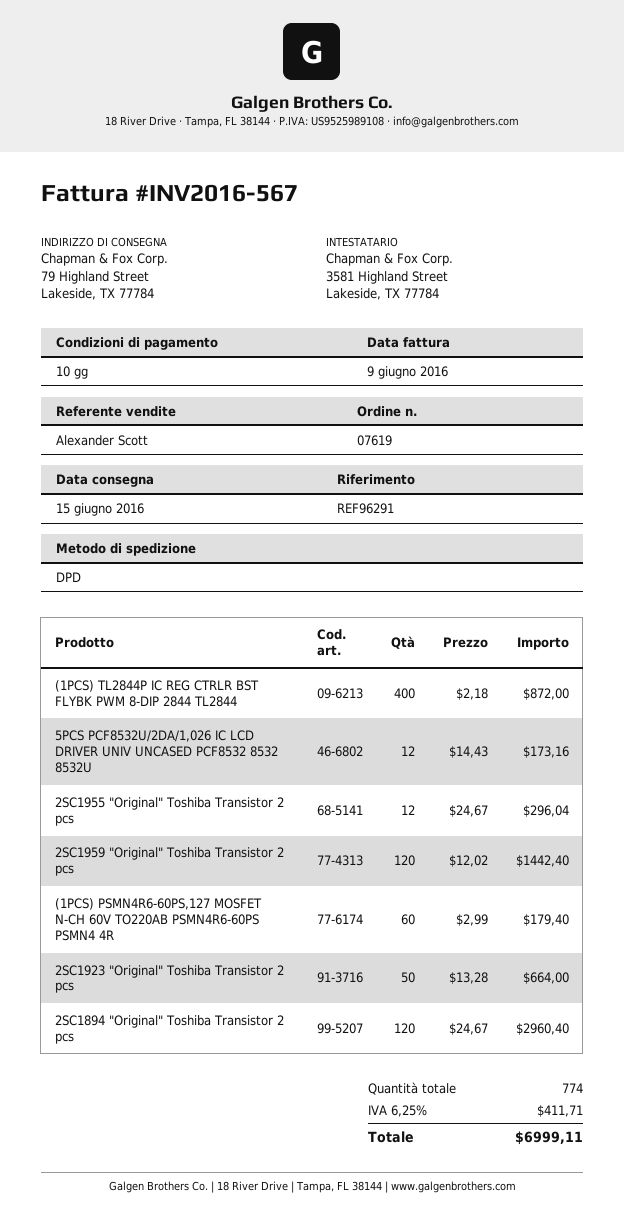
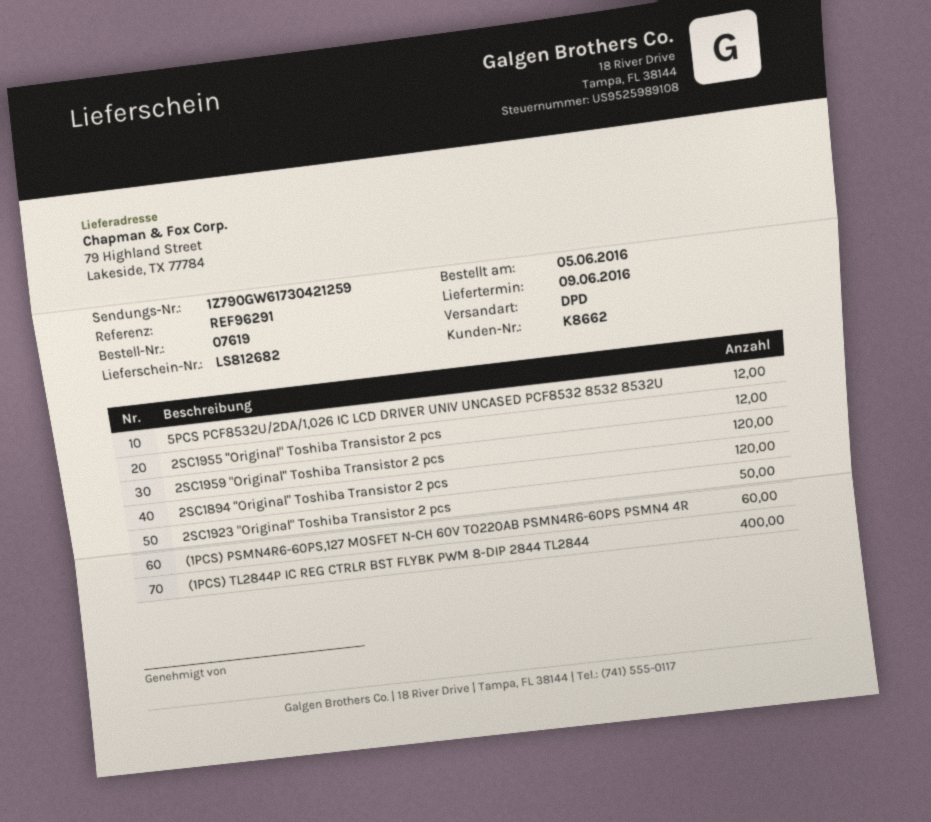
delivery date: 2016-06-15 -> 2016-06-09

